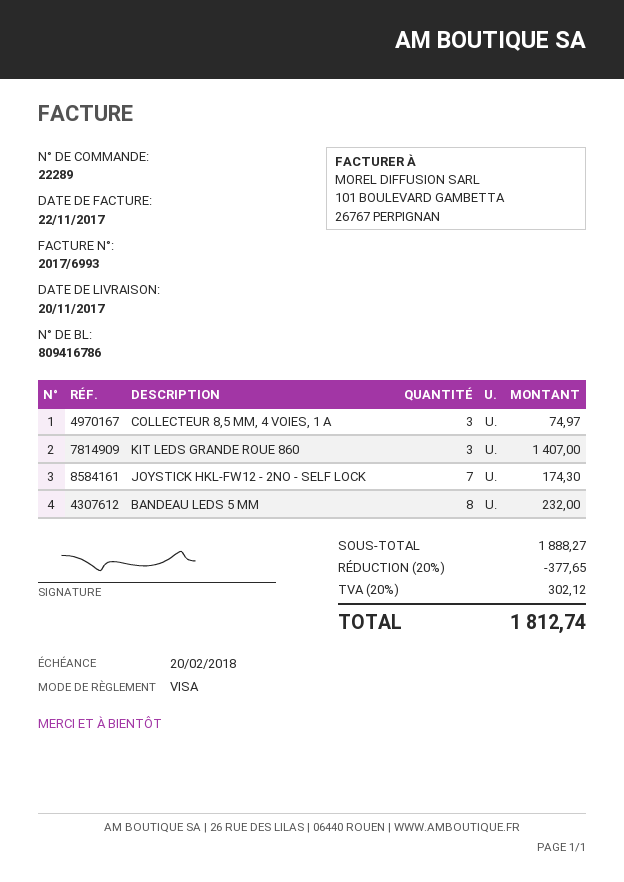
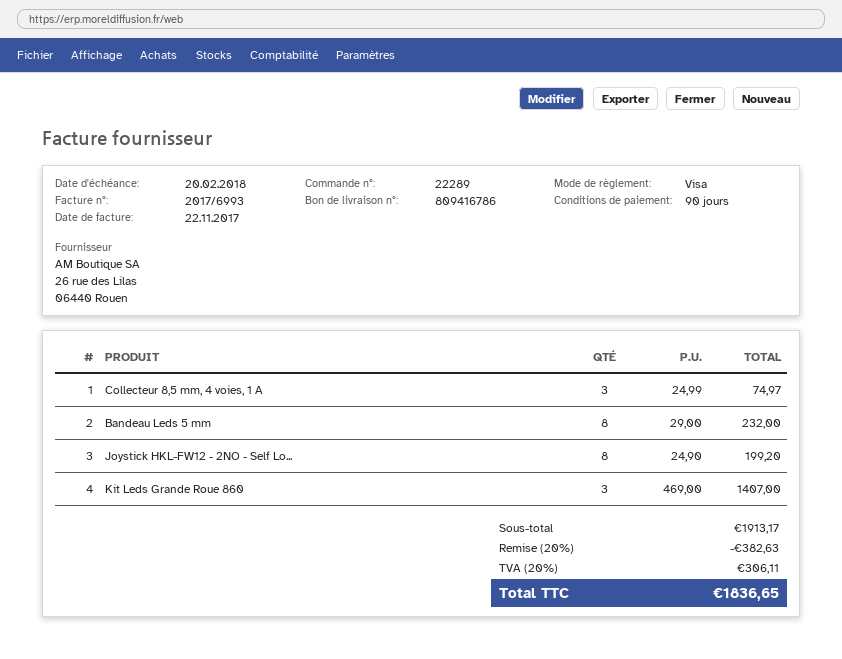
JOYSTICK HKL-FW12 - 2NO - SELF LOCK: 7 for 174.30 -> 8 for 199.20
subtotal: 1888.27 -> 1913.17
discount: 20% = 377.65 -> 20% = 382.63
tax: 20% = 302.12 -> 20% = 306.11
total: 1812.74 -> 1836.65

